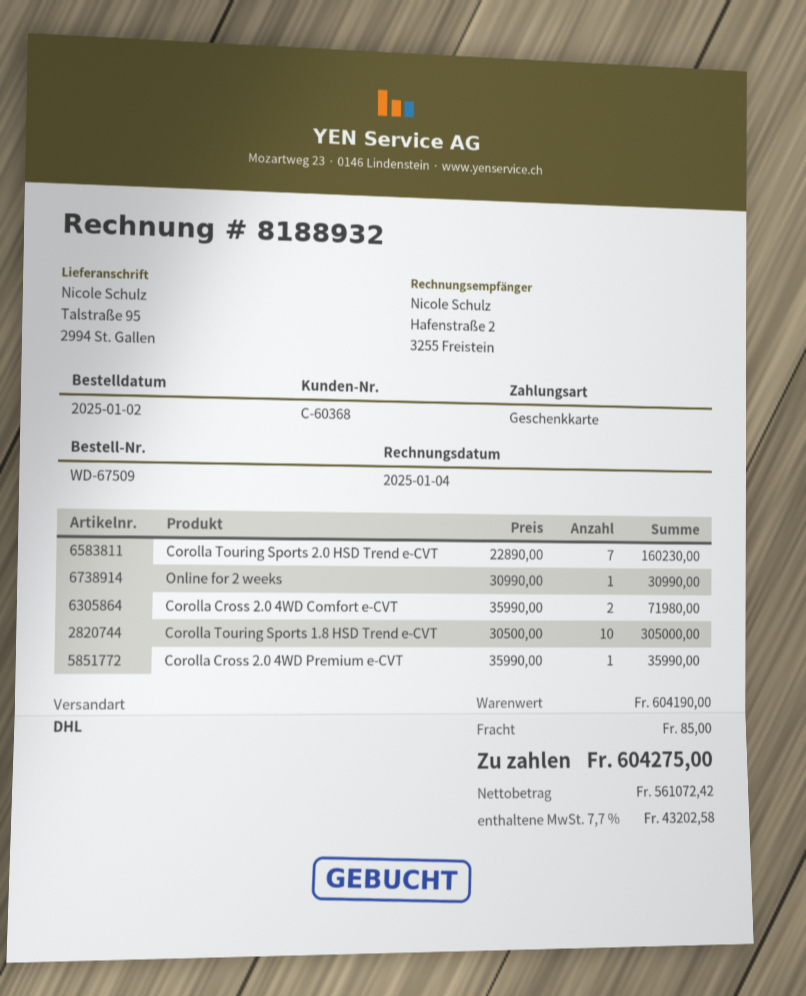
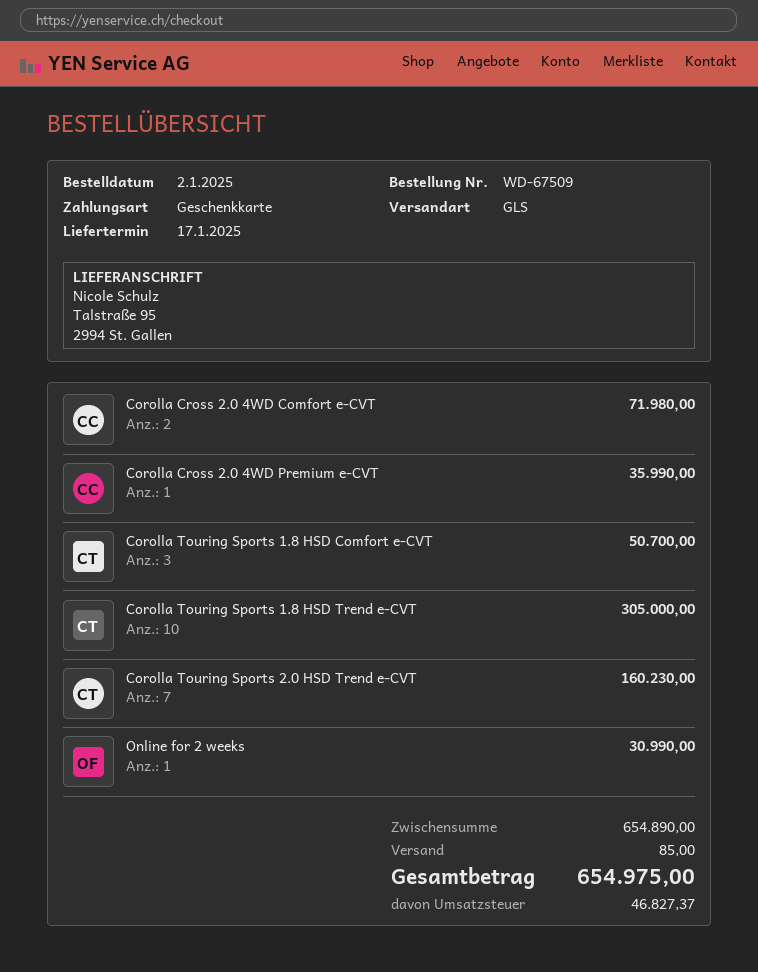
shipping method: DHL -> GLS
Corolla Touring Sports 1.8 HSD Comfort e-CVT: none -> 3 for 50700.00
subtotal: 604190.00 -> 654890.00
tax: 43202.58 -> 46827.37
total: 604275.00 -> 654975.00

